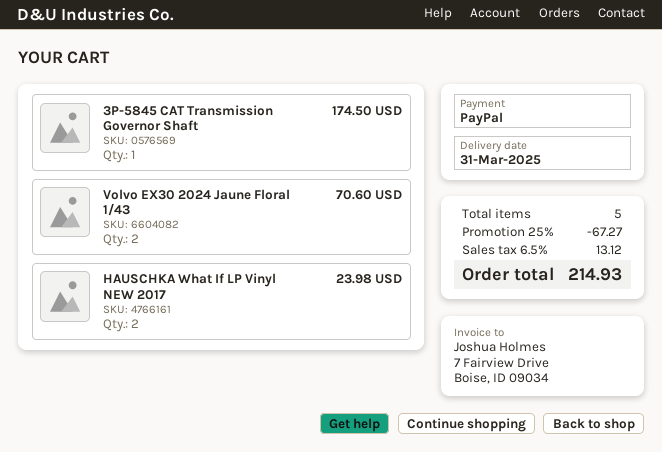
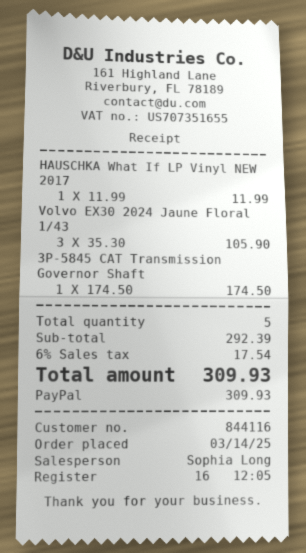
Volvo EX30 2024 Jaune Floral 1/43: 2 for 70.60 -> 3 for 105.90
HAUSCHKA What If LP Vinyl NEW 2017: 2 for 23.98 -> 1 for 11.99
discount: 25% = 67.27 -> none
tax: 6.5% = 13.12 -> 6% = 17.54
total: 214.93 -> 309.93

